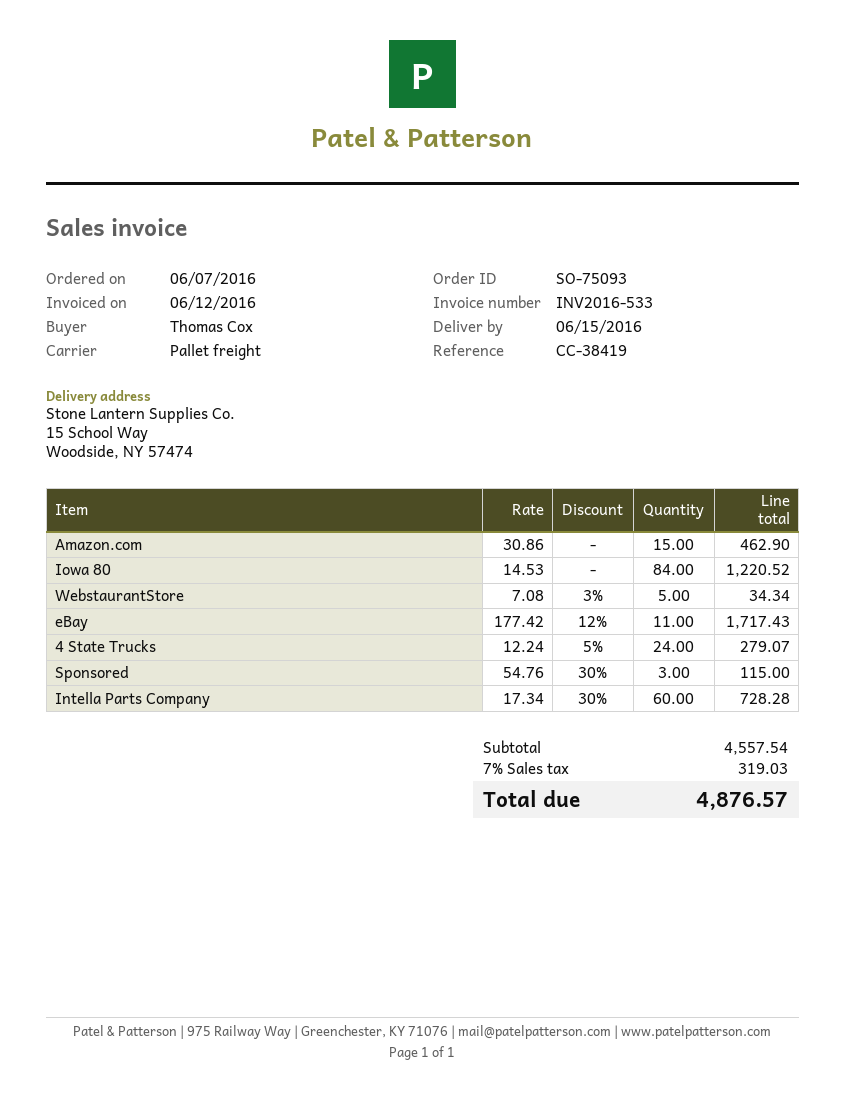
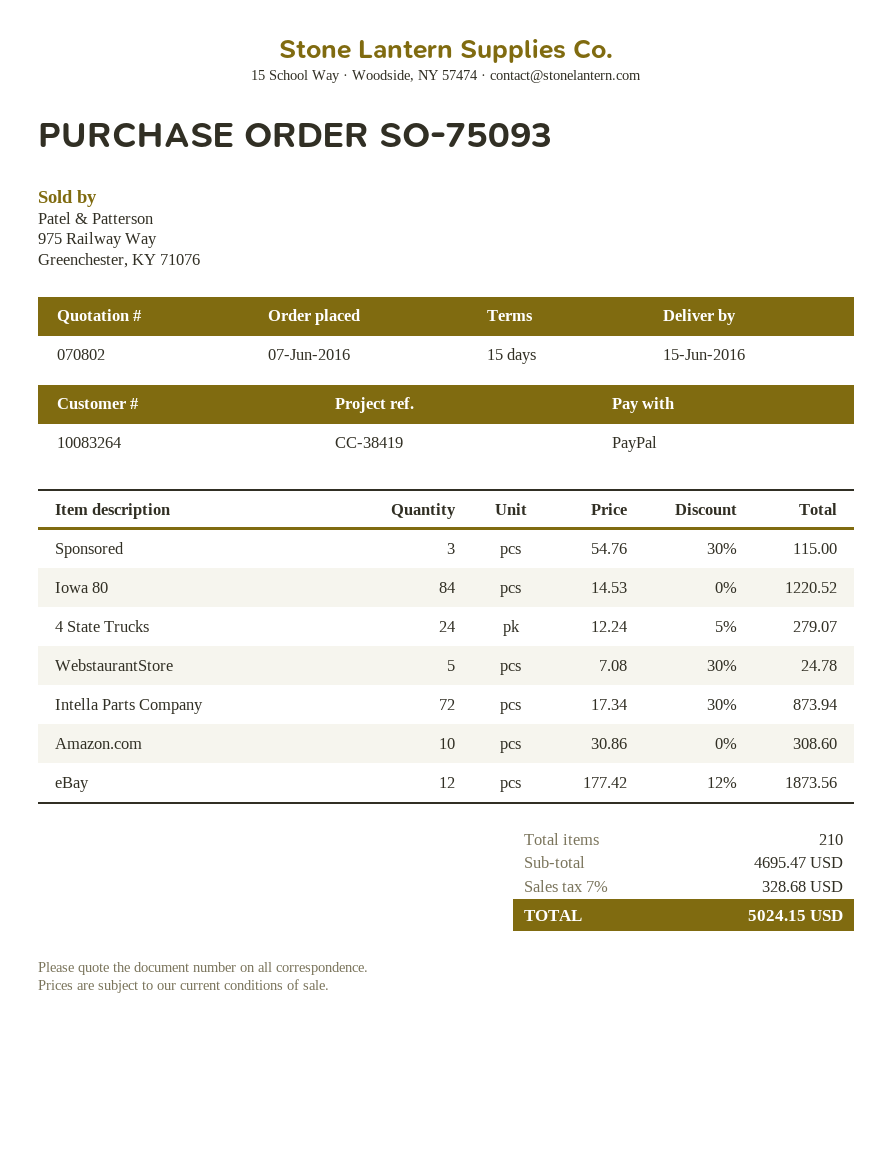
Amazon.com: 15 x 30.86 = 462.90 -> 10 x 30.86 = 308.60
WebstaurantStore: 5 x 7.08 - 3% = 34.34 -> 5 x 7.08 - 30% = 24.78
eBay: 11 x 177.42 - 12% = 1717.43 -> 12 x 177.42 - 12% = 1873.56
Intella Parts Company: 60 x 17.34 - 30% = 728.28 -> 72 x 17.34 - 30% = 873.94
subtotal: 4557.54 -> 4695.47
tax: 7% = 319.03 -> 7% = 328.68
total: 4876.57 -> 5024.15

